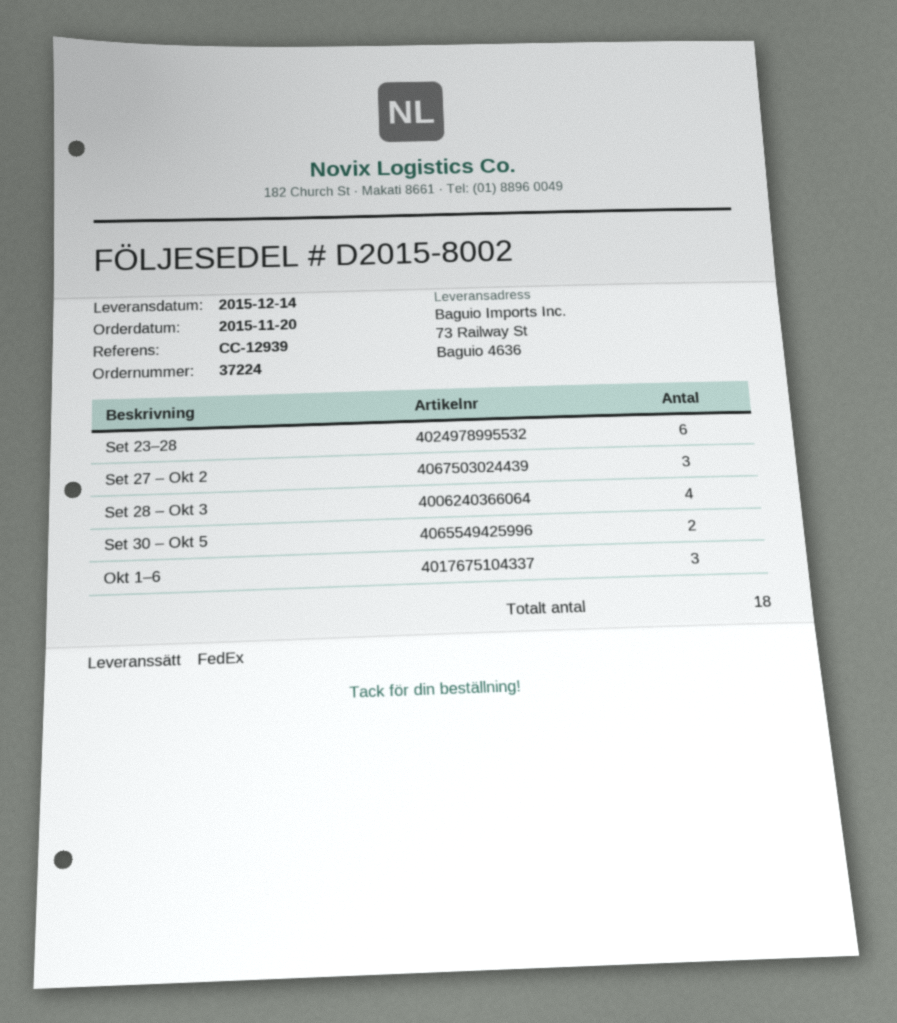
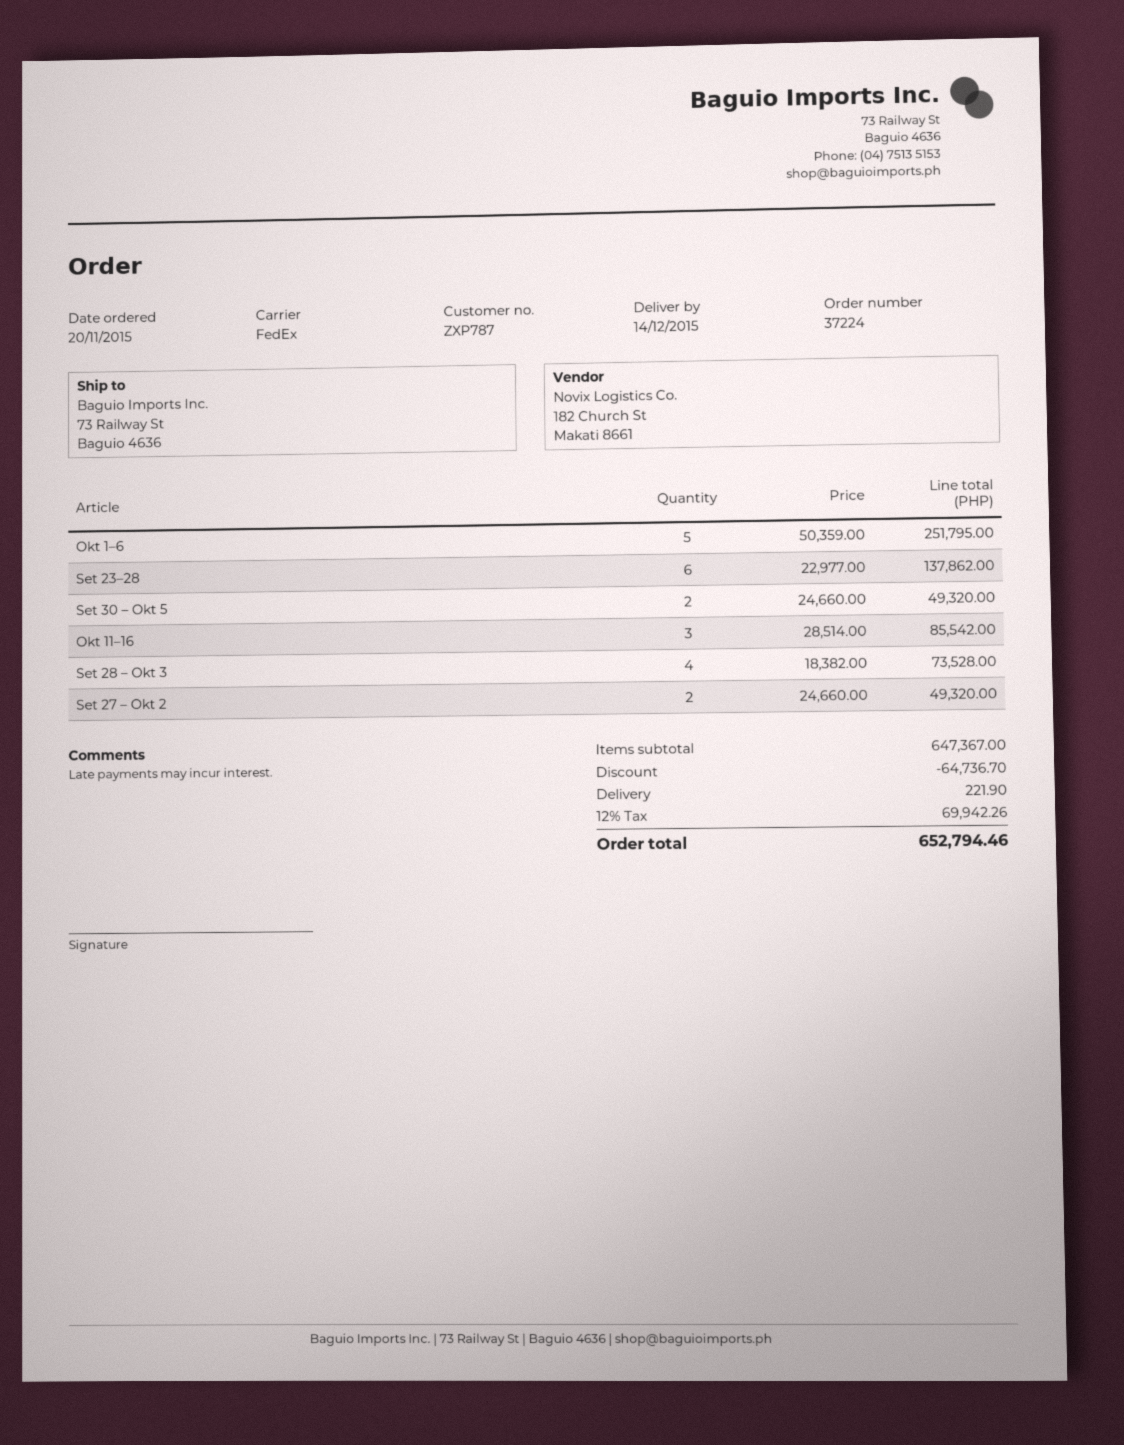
Set 27 – Okt 2: 3 -> 2
Okt 1–6: 3 -> 5
Okt 11–16: none -> 3

